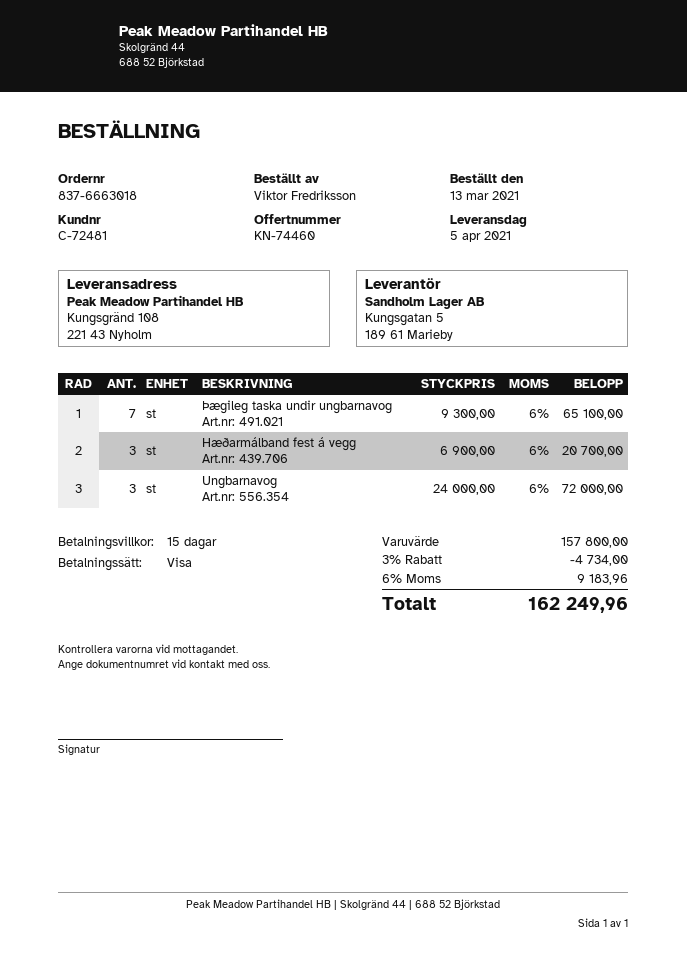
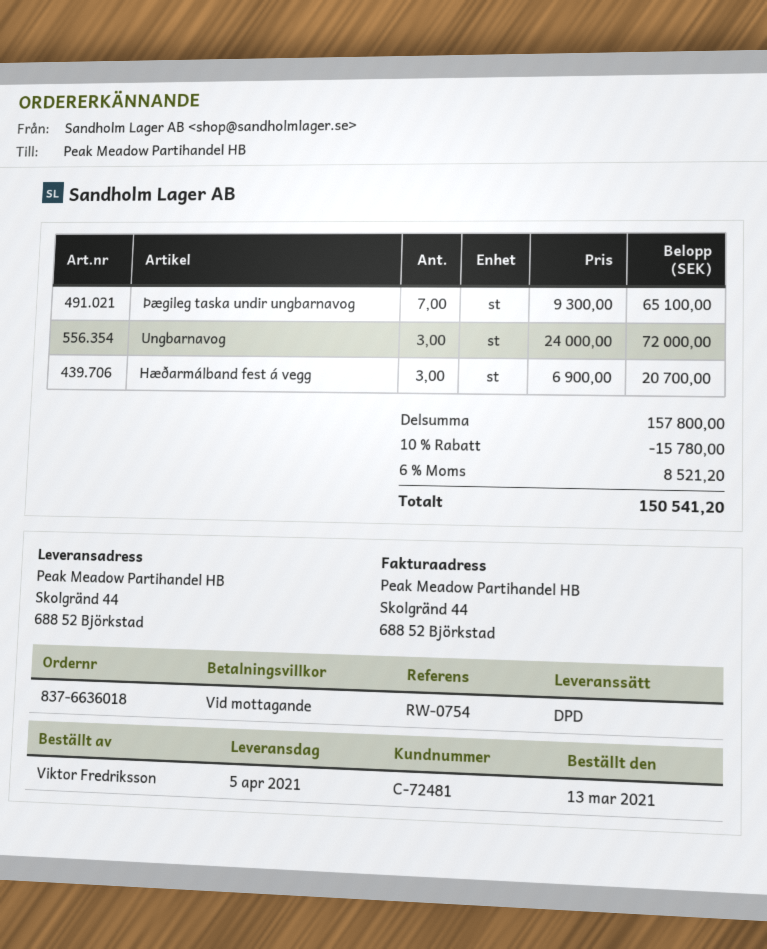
order number: 837-6663018 -> 837-6636018
payment terms: 15 days -> on receipt
ship to: Kungsgränd 108, 221 43 Nyholm -> Skolgränd 44, 688 52 Björkstad
discount: 3% = 4734.00 -> 10% = 15780.00
tax: 6% = 9183.96 -> 6% = 8521.20
total: 162249.96 -> 150541.20

